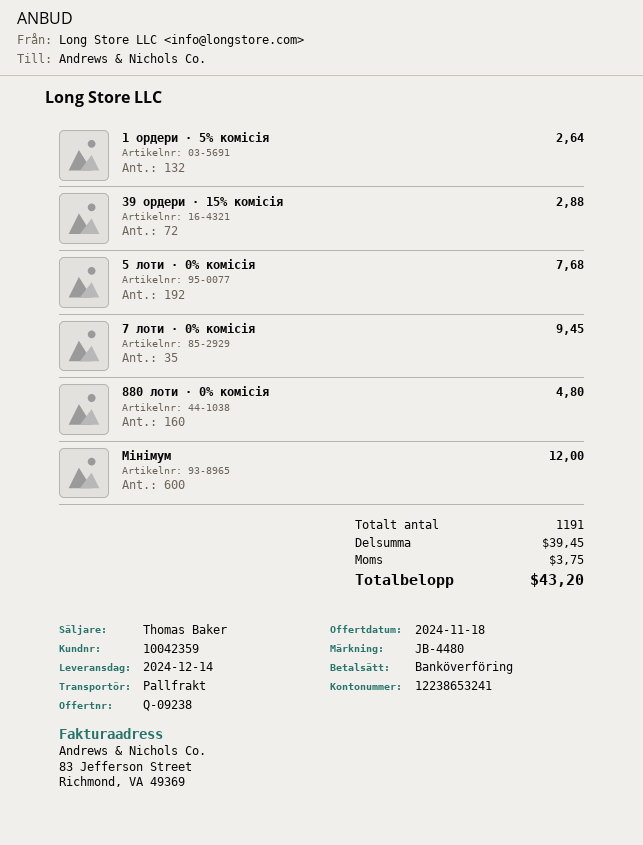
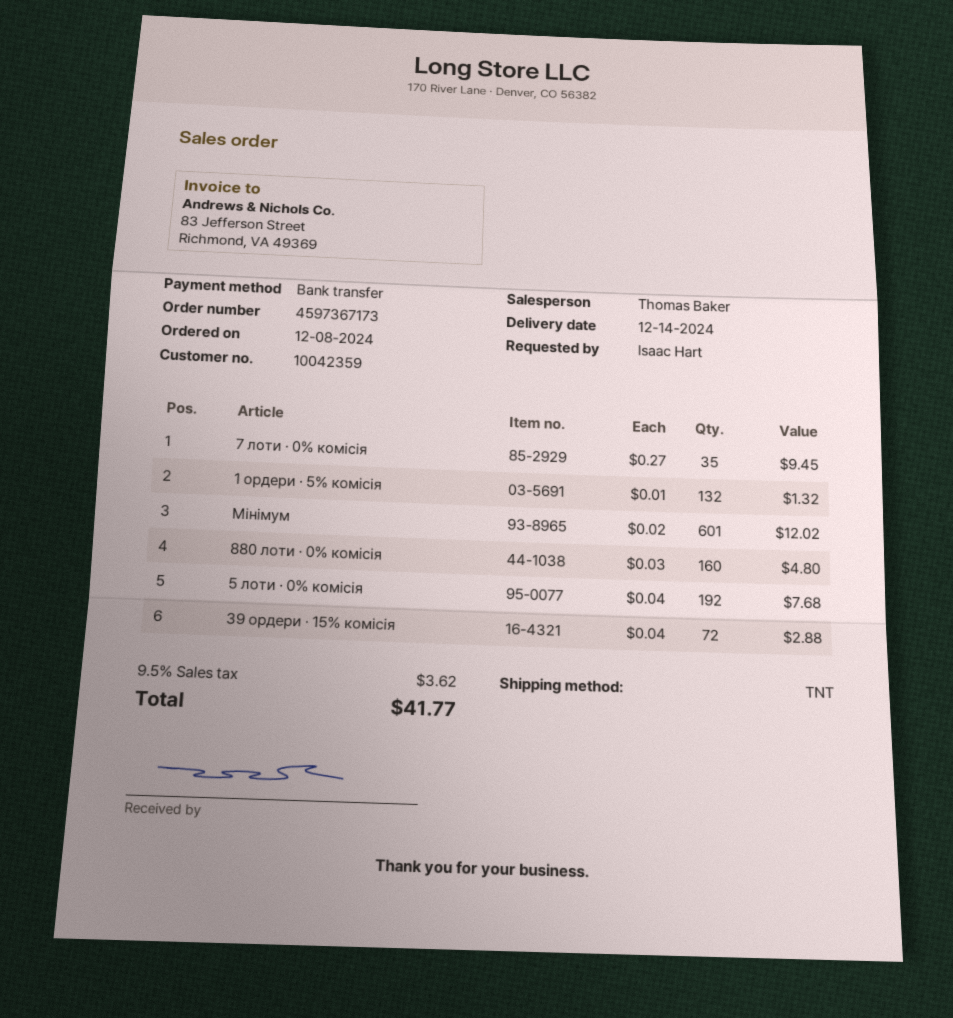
shipping method: pallet freight -> TNT
1 ордери · 5% комісія: 132 for 2.64 -> 132 for 1.32
Мінімум: 600 for 12.00 -> 601 for 12.02
tax: 3.75 -> 3.62
total: 43.20 -> 41.77

